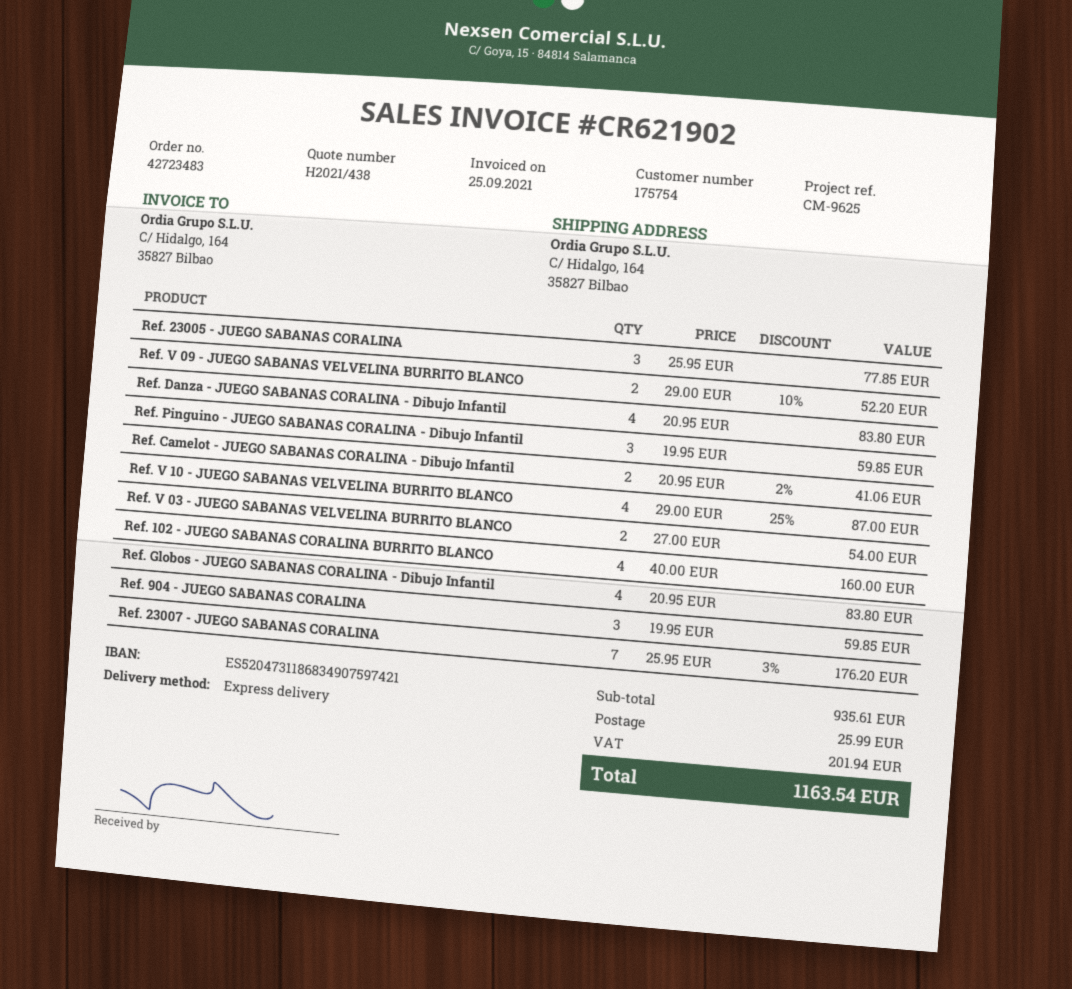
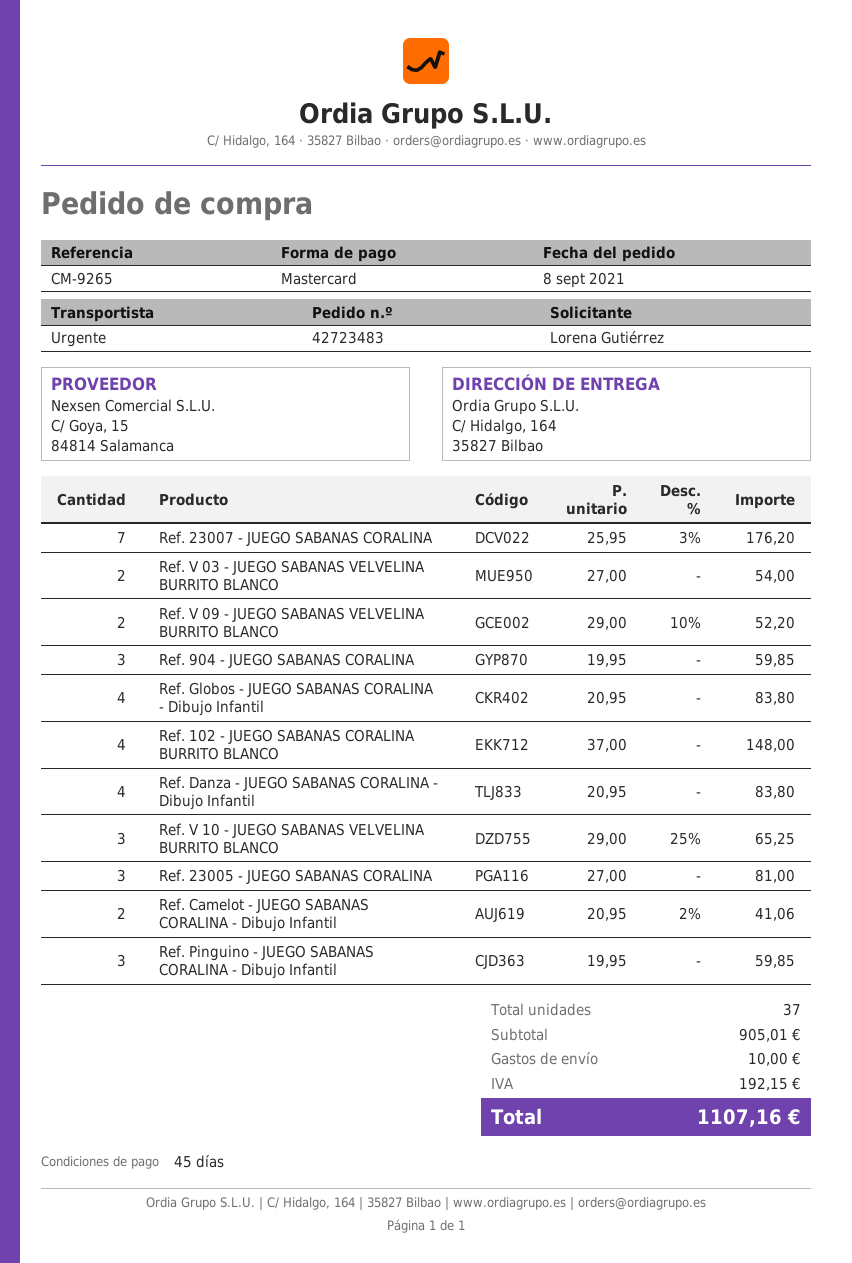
reference: CM-9625 -> CM-9265
Ref. 23005 - JUEGO SABANAS CORALINA: 3 x 25.95 = 77.85 -> 3 x 27.00 = 81.00
Ref. V 10 - JUEGO SABANAS VELVELINA BURRITO BLANCO: 4 x 29.00 - 25% = 87.00 -> 3 x 29.00 - 25% = 65.25
Ref. 102 - JUEGO SABANAS CORALINA BURRITO BLANCO: 4 x 40.00 = 160.00 -> 4 x 37.00 = 148.00
subtotal: 935.61 -> 905.01
shipping: 25.99 -> 10.00
tax: 201.94 -> 192.15
total: 1163.54 -> 1107.16

